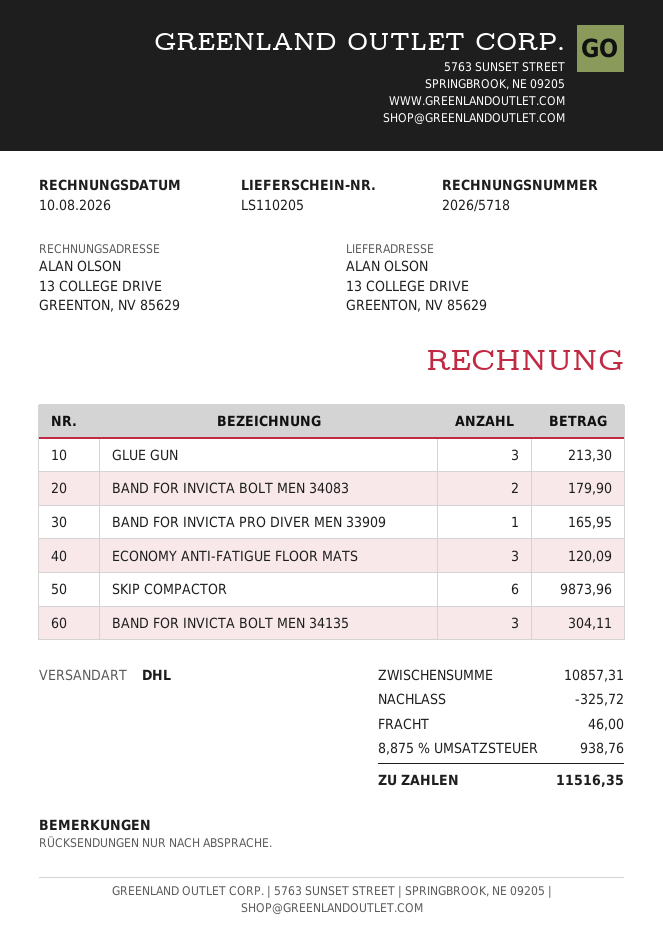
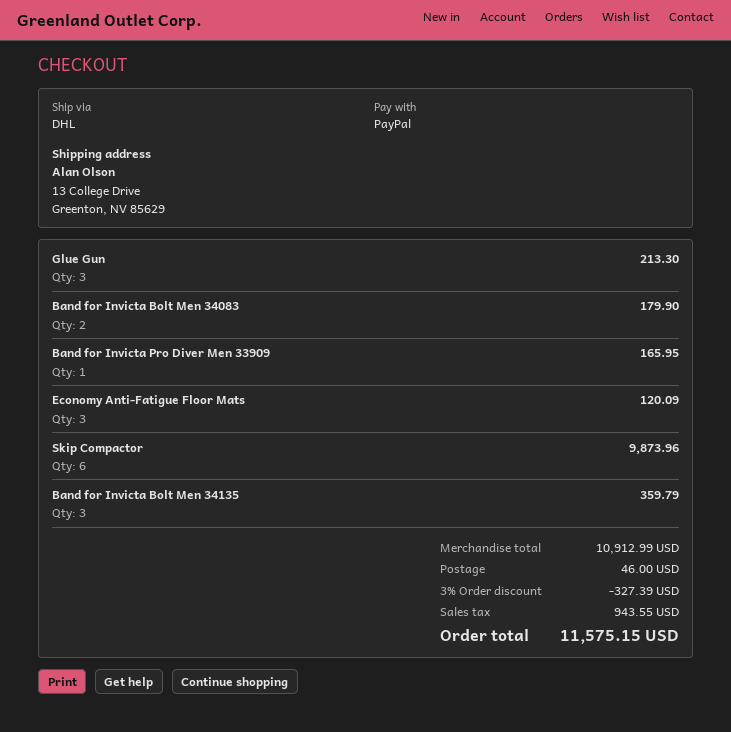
BAND FOR INVICTA BOLT MEN 34135: 3 for 304.11 -> 3 for 359.79
subtotal: 10857.31 -> 10912.99
discount: 325.72 -> 327.39
tax: 938.76 -> 943.55
total: 11516.35 -> 11575.15

